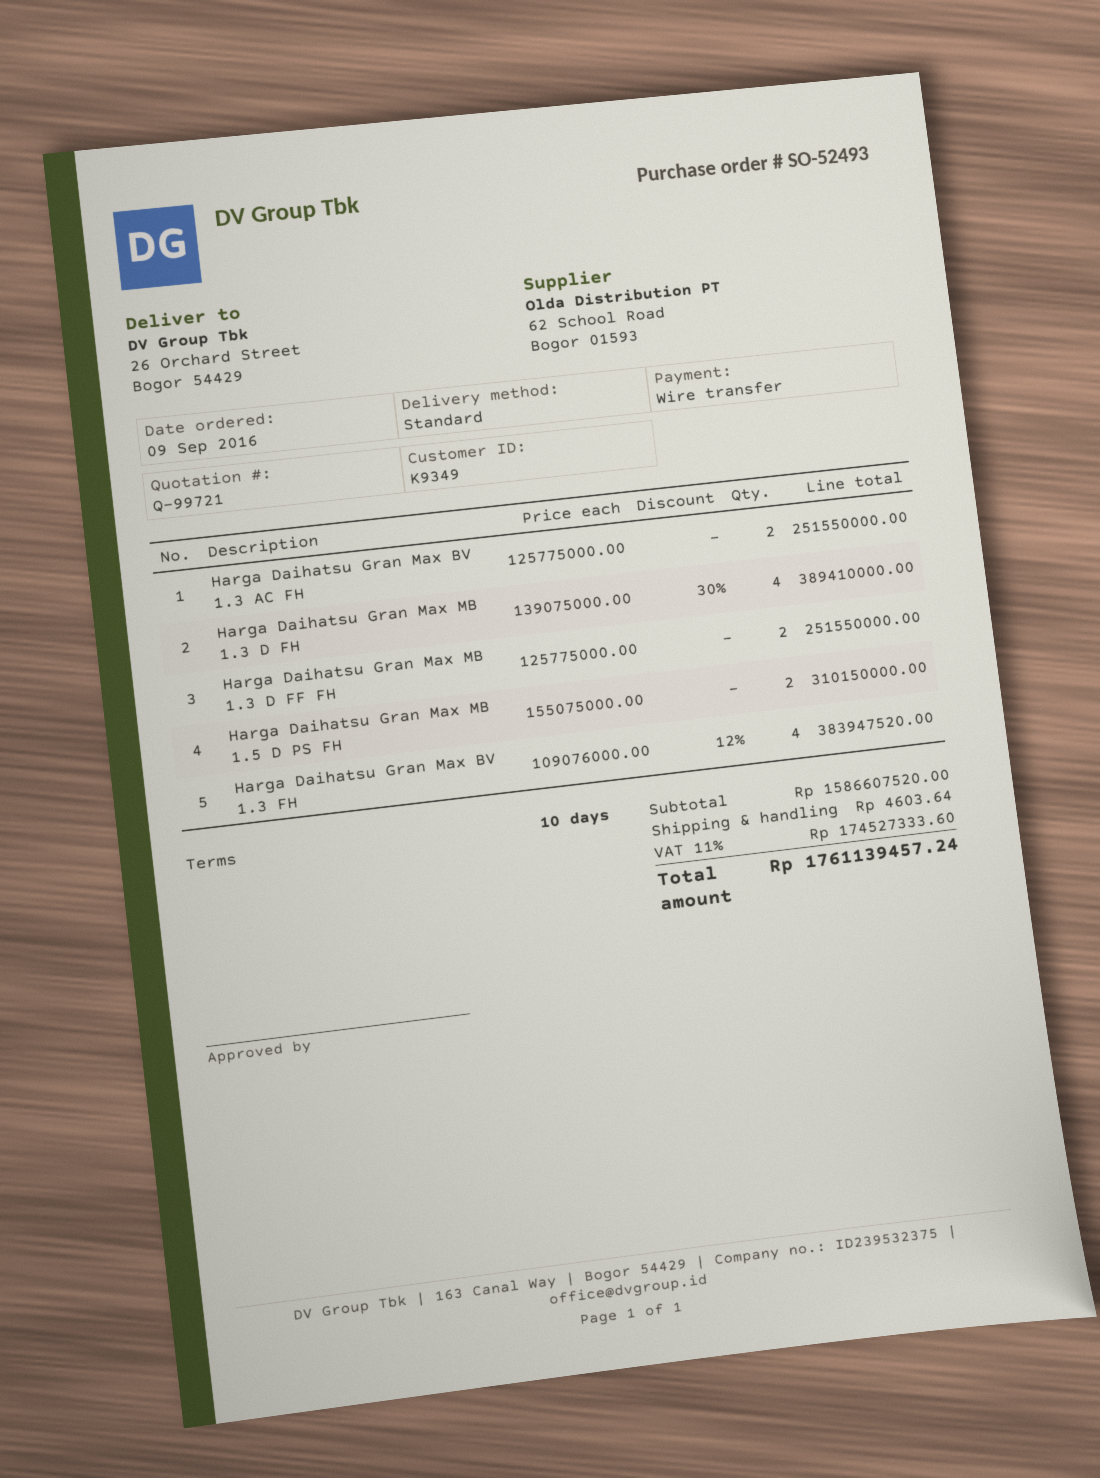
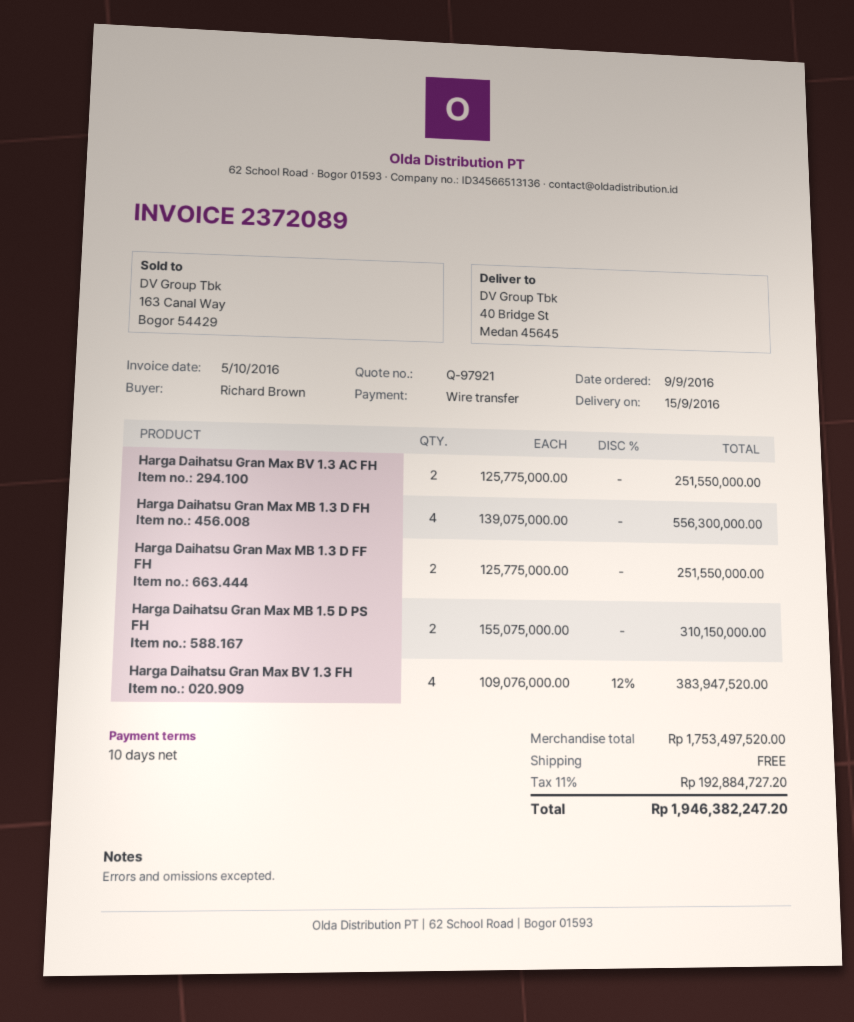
quote number: Q-99721 -> Q-97921
ship to: 26 Orchard Street, Bogor 54429 -> 40 Bridge St, Medan 45645
Harga Daihatsu Gran Max MB 1.3 D FH: 4 x 139075000.00 - 30% = 389410000.00 -> 4 x 139075000.00 = 556300000.00
subtotal: 1586607520.00 -> 1753497520.00
shipping: 4603.64 -> 0.00
tax: 11% = 174527333.60 -> 11% = 192884727.20
total: 1761139457.24 -> 1946382247.20

